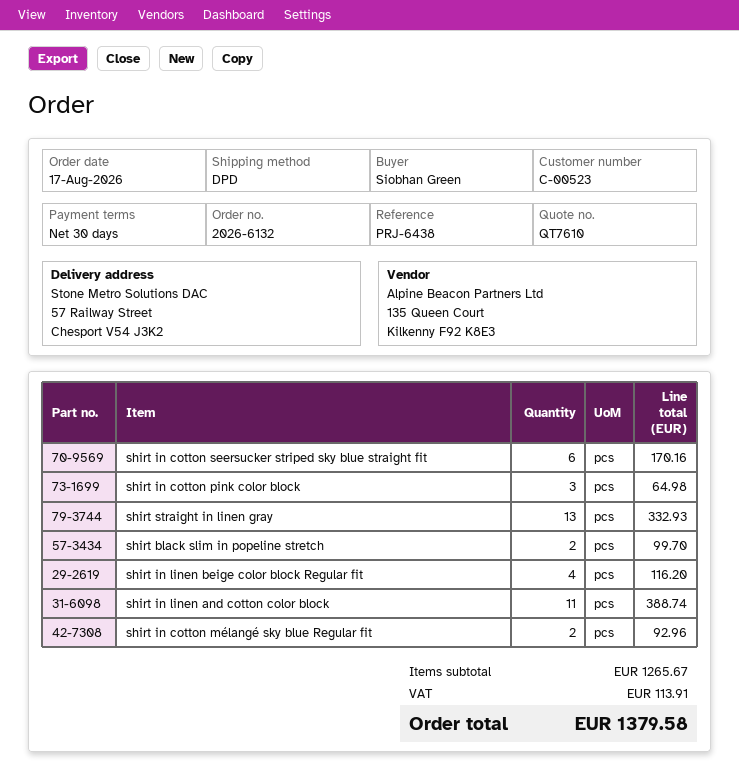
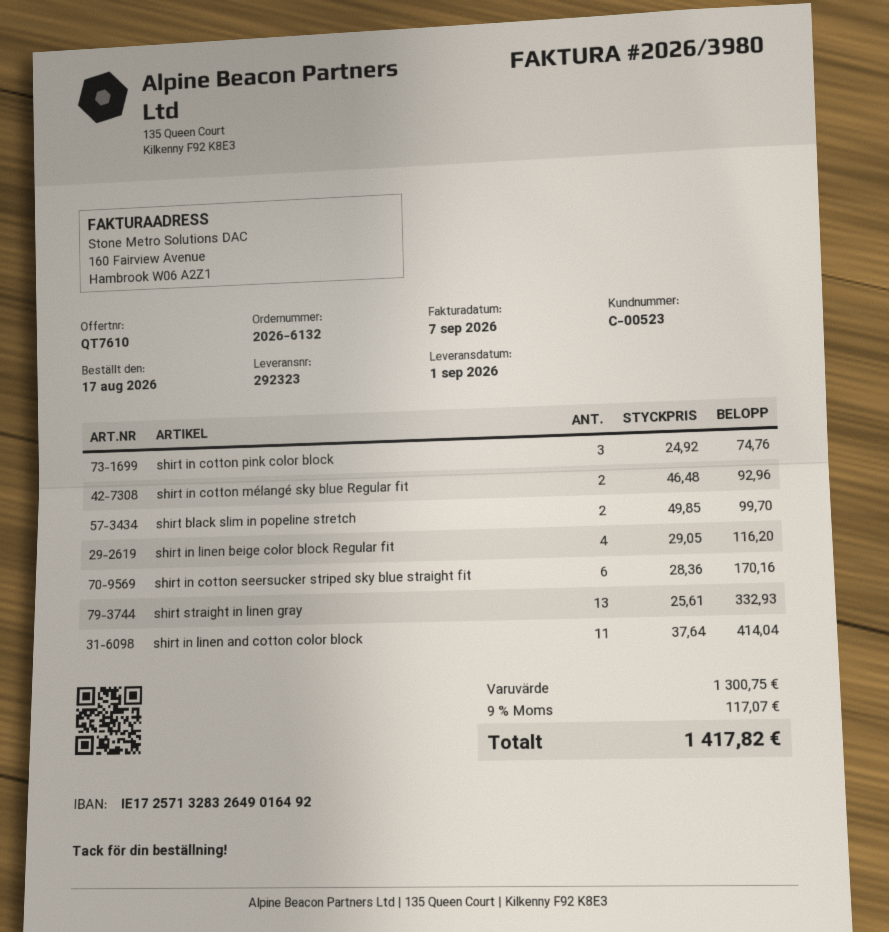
shirt in cotton pink color block: 3 for 64.98 -> 3 for 74.76
shirt in linen and cotton color block: 11 for 388.74 -> 11 for 414.04
subtotal: 1265.67 -> 1300.75
tax: 113.91 -> 117.07
total: 1379.58 -> 1417.82

